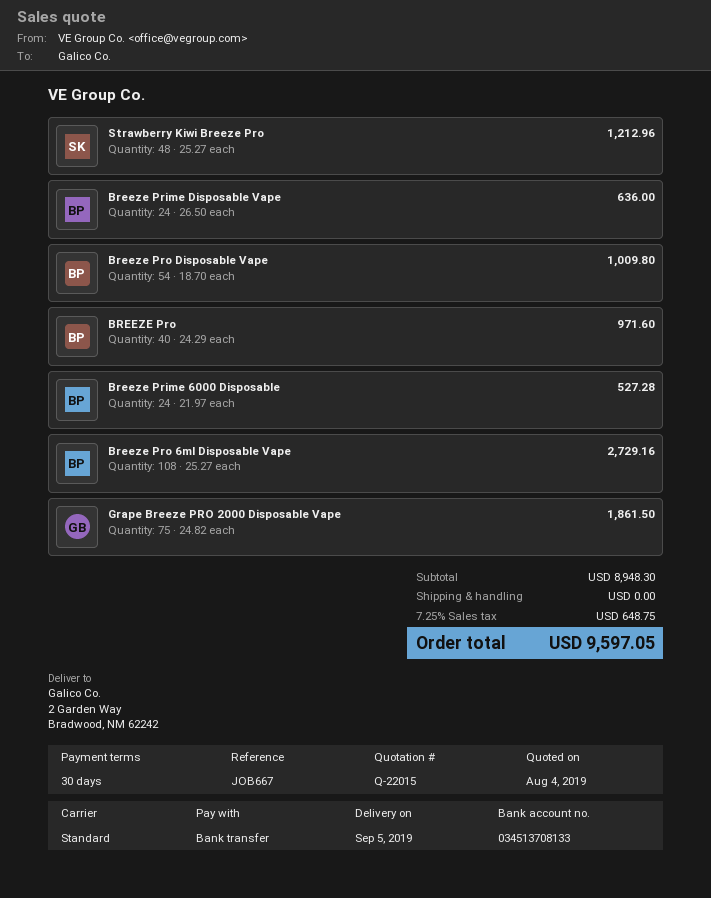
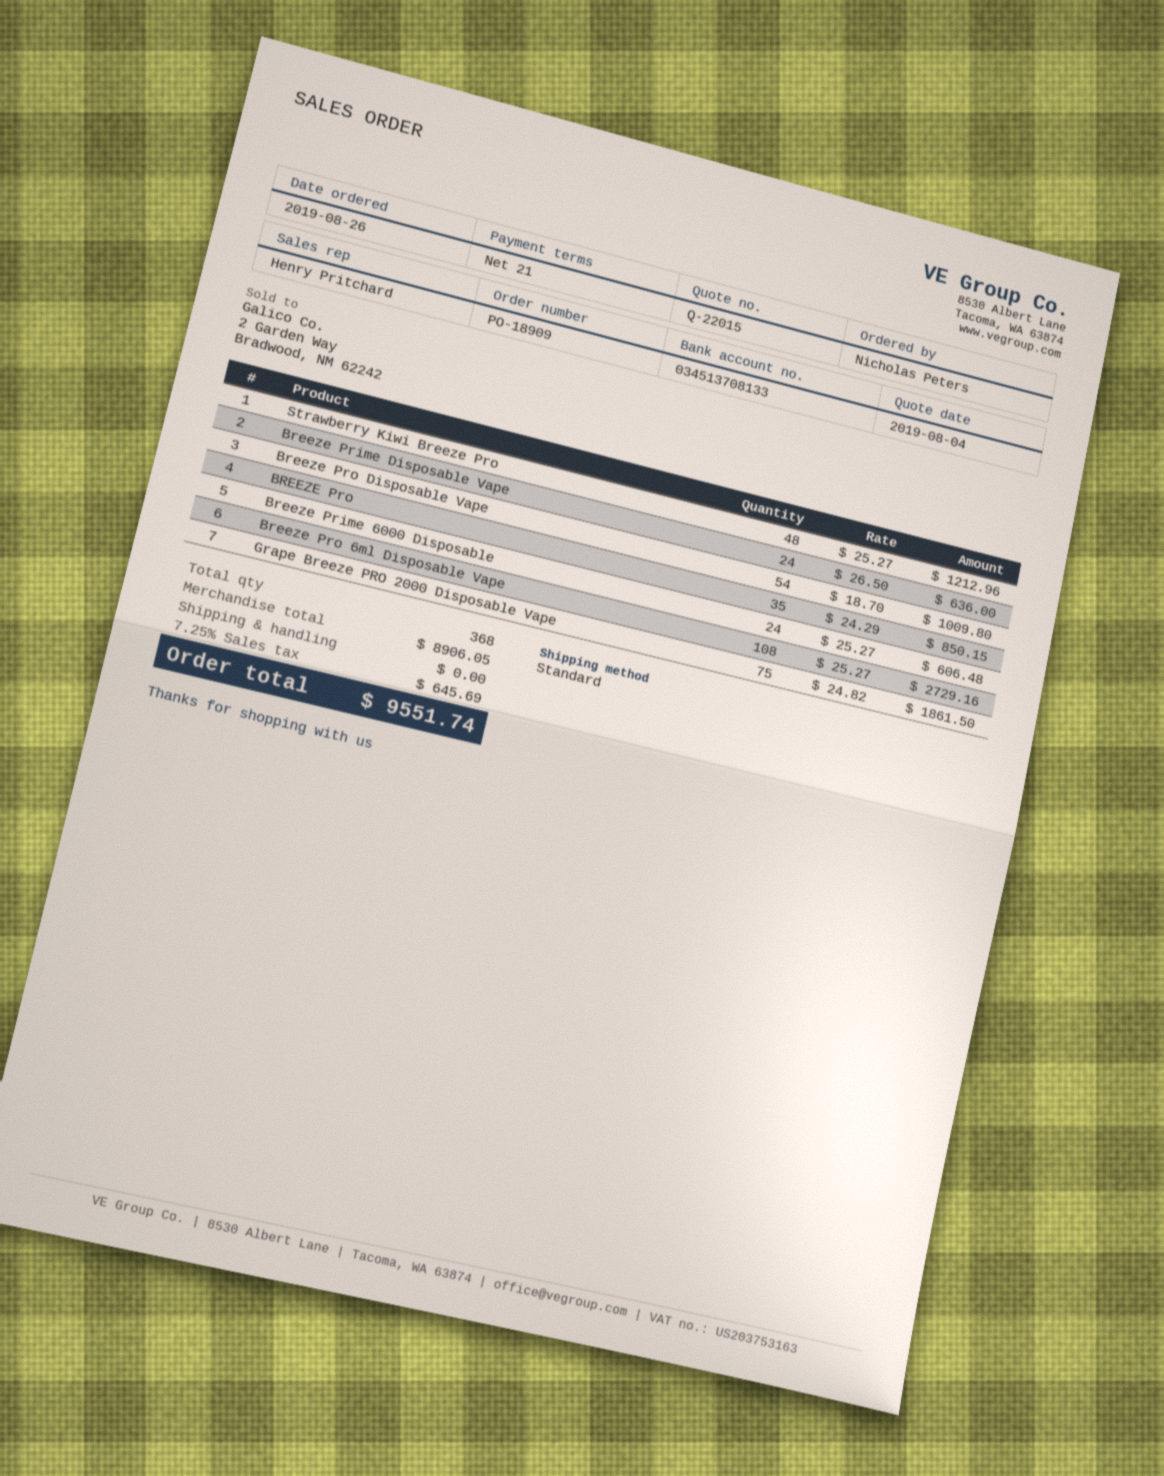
payment terms: 30 days -> 21 days
BREEZE Pro: 40 x 24.29 = 971.60 -> 35 x 24.29 = 850.15
Breeze Prime 6000 Disposable: 24 x 21.97 = 527.28 -> 24 x 25.27 = 606.48
subtotal: 8948.30 -> 8906.05
tax: 7.25% = 648.75 -> 7.25% = 645.69
total: 9597.05 -> 9551.74

